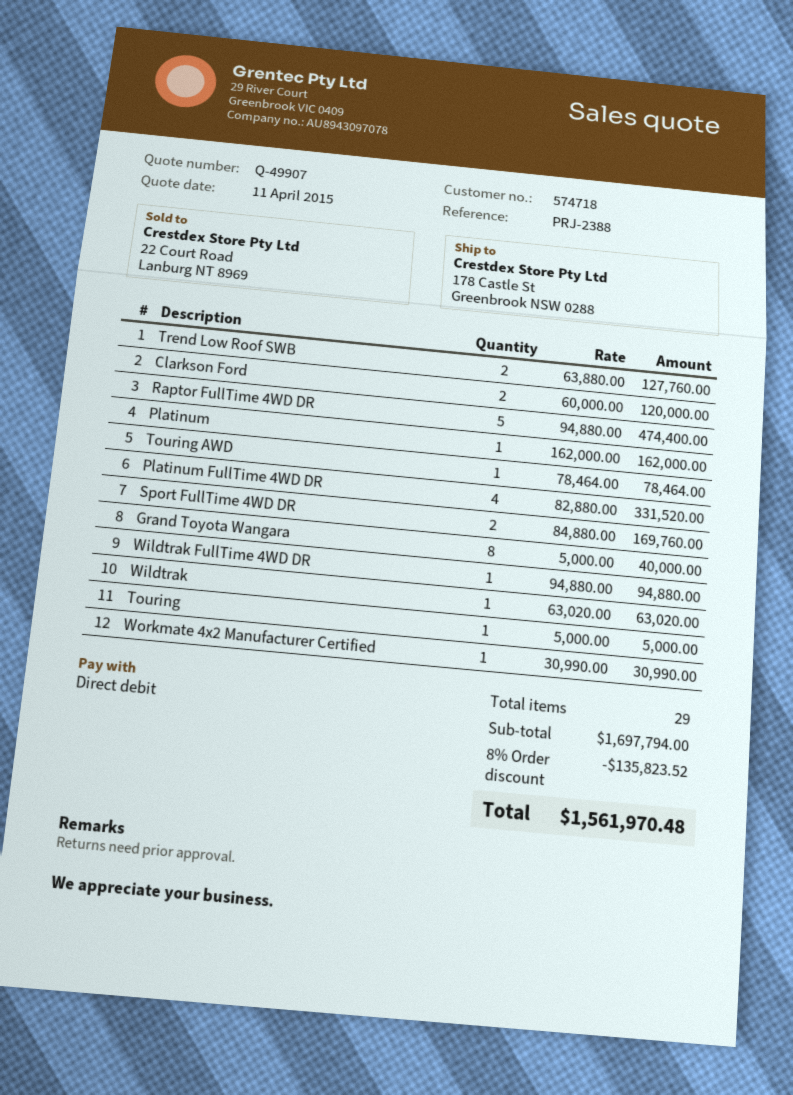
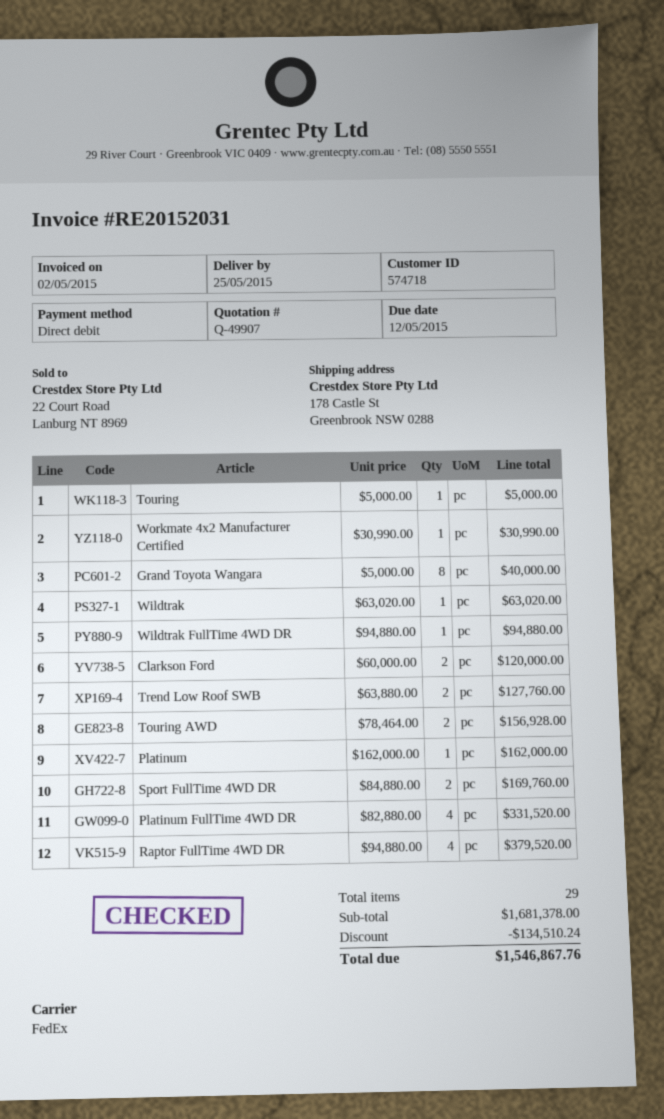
Raptor FullTime 4WD DR: 5 x 94880.00 = 474400.00 -> 4 x 94880.00 = 379520.00
Touring AWD: 1 x 78464.00 = 78464.00 -> 2 x 78464.00 = 156928.00
subtotal: 1697794.00 -> 1681378.00
discount: 135823.52 -> 134510.24
total: 1561970.48 -> 1546867.76

